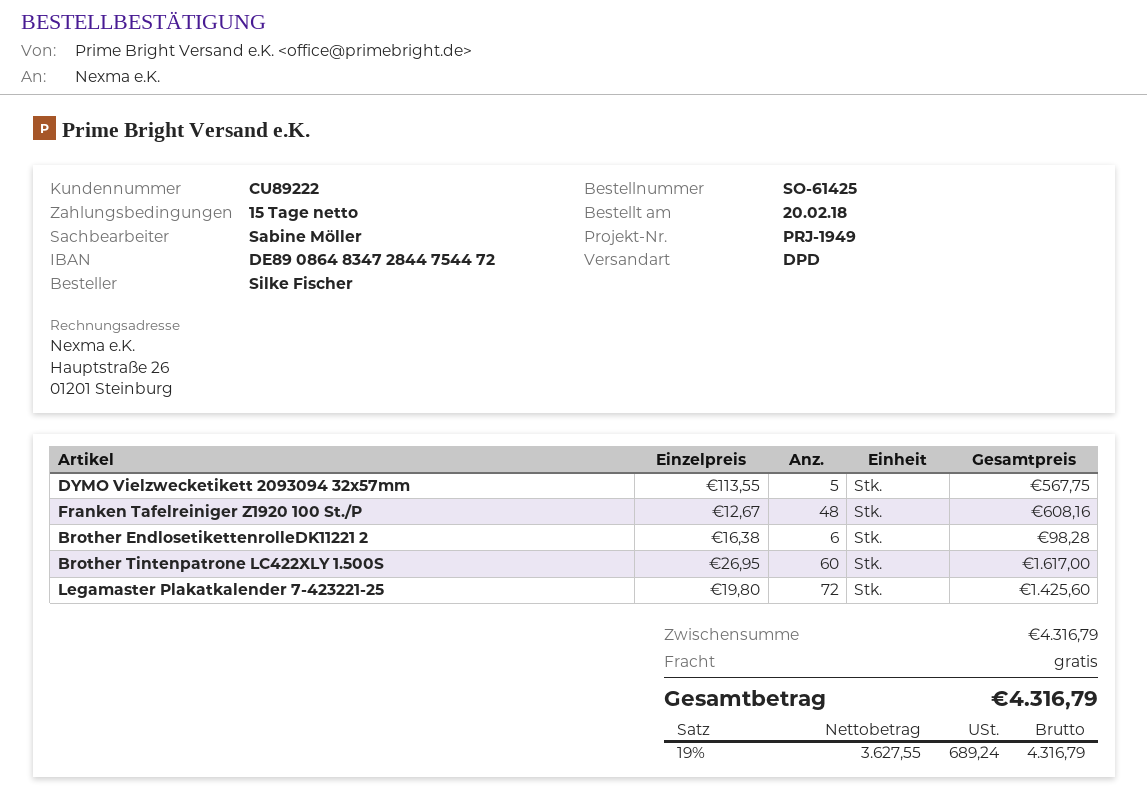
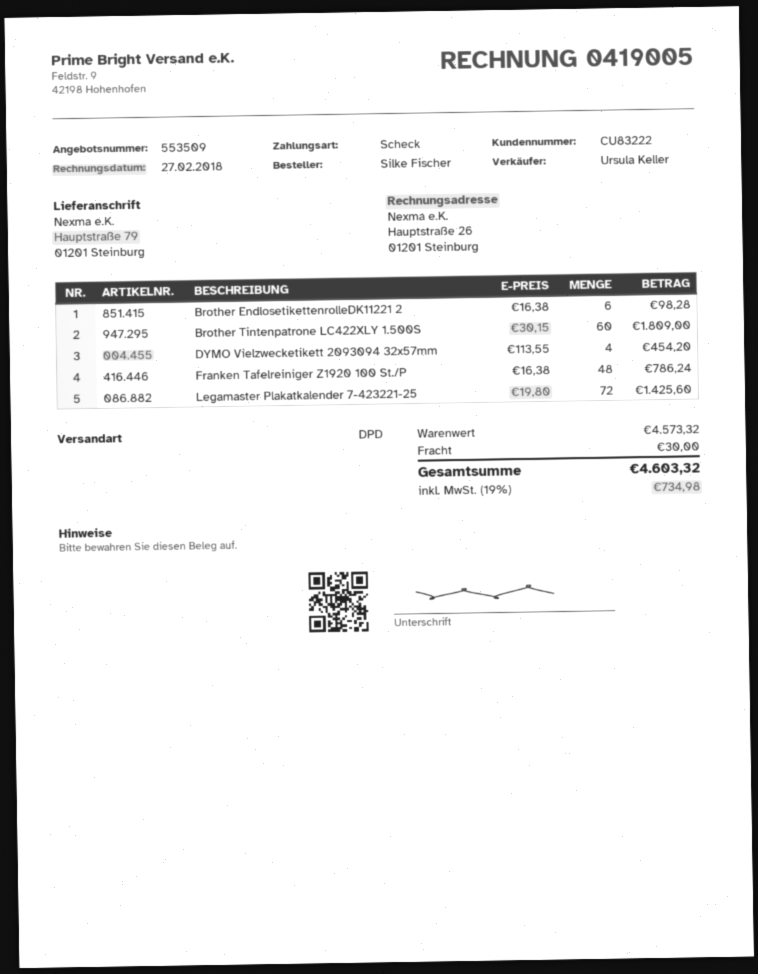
customer number: CU89222 -> CU83222
sales rep: Sabine Möller -> Ursula Keller
DYMO Vielzwecketikett 2093094 32x57mm: 5 x 113.55 = 567.75 -> 4 x 113.55 = 454.20
Franken Tafelreiniger Z1920 100 St./P: 48 x 12.67 = 608.16 -> 48 x 16.38 = 786.24
Brother Tintenpatrone LC422XLY 1.500S: 60 x 26.95 = 1617.00 -> 60 x 30.15 = 1809.00
subtotal: 4316.79 -> 4573.32
shipping: 0.00 -> 30.00
tax: 19% = 689.24 -> 19% = 734.98
total: 4316.79 -> 4603.32

